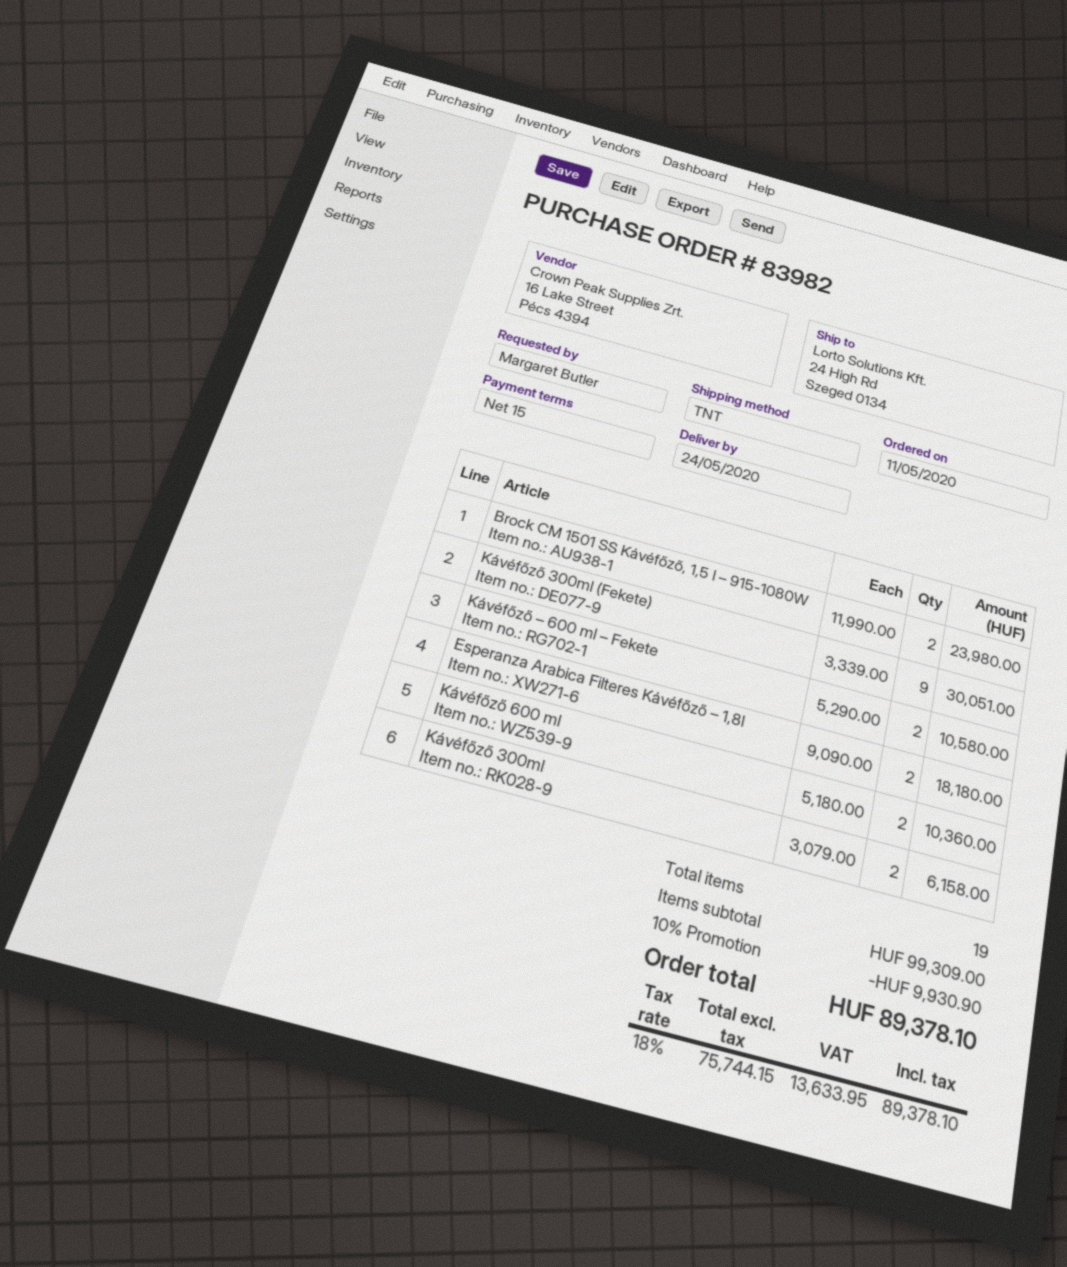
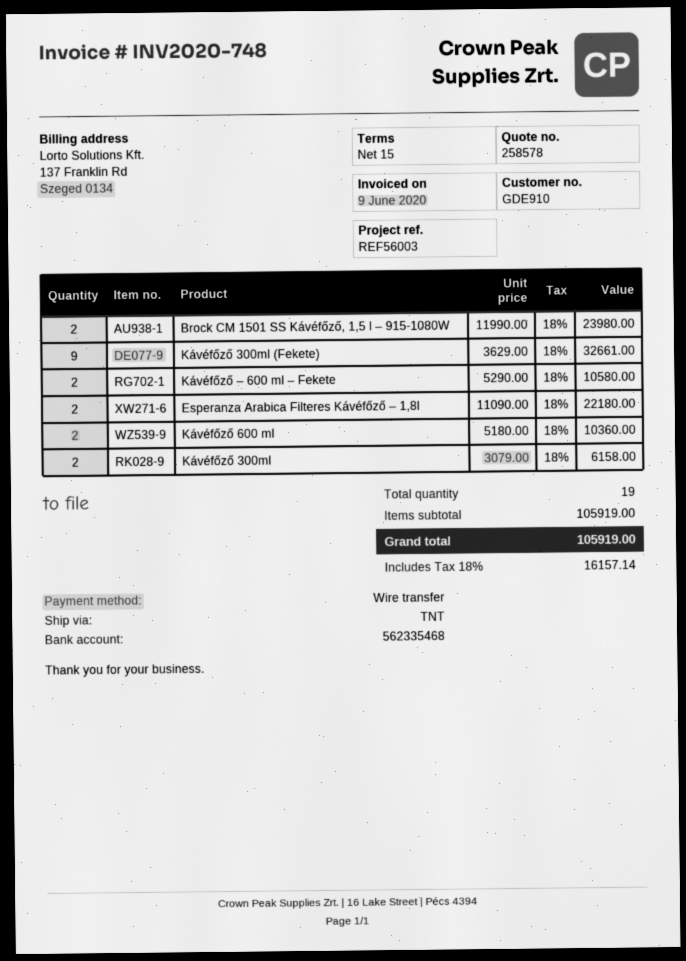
Kávéfőző 300ml (Fekete): 9 x 3339.00 = 30051.00 -> 9 x 3629.00 = 32661.00
Esperanza Arabica Filteres Kávéfőző – 1,8l: 2 x 9090.00 = 18180.00 -> 2 x 11090.00 = 22180.00
subtotal: 99309.00 -> 105919.00
discount: 10% = 9930.90 -> none
tax: 18% = 13633.95 -> 18% = 16157.14
total: 89378.10 -> 105919.00

